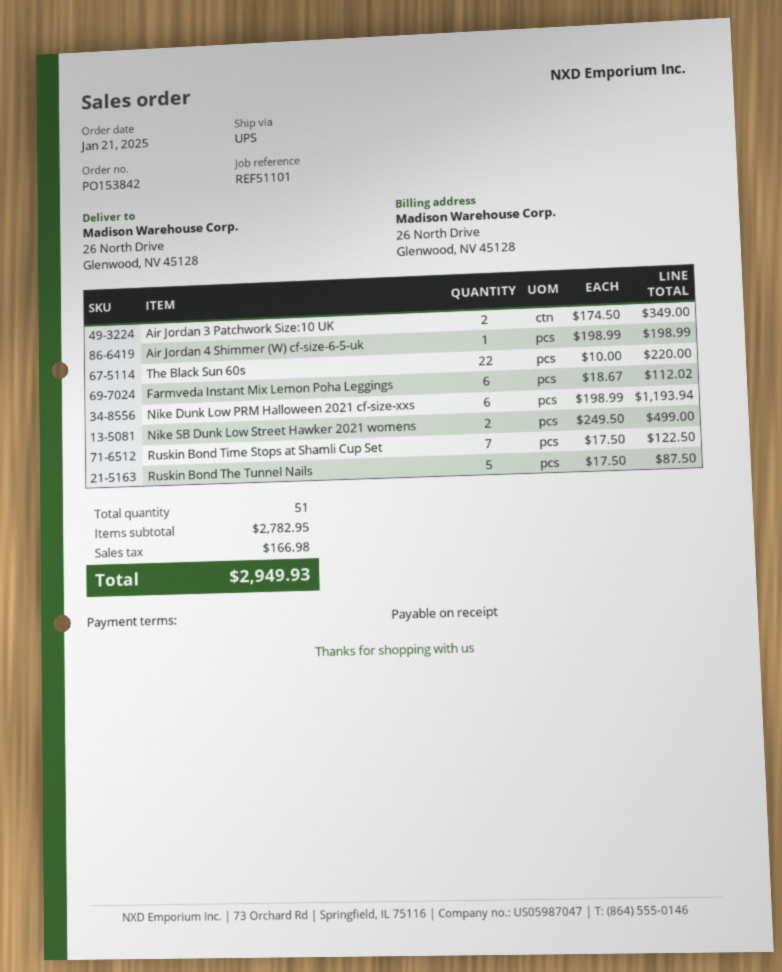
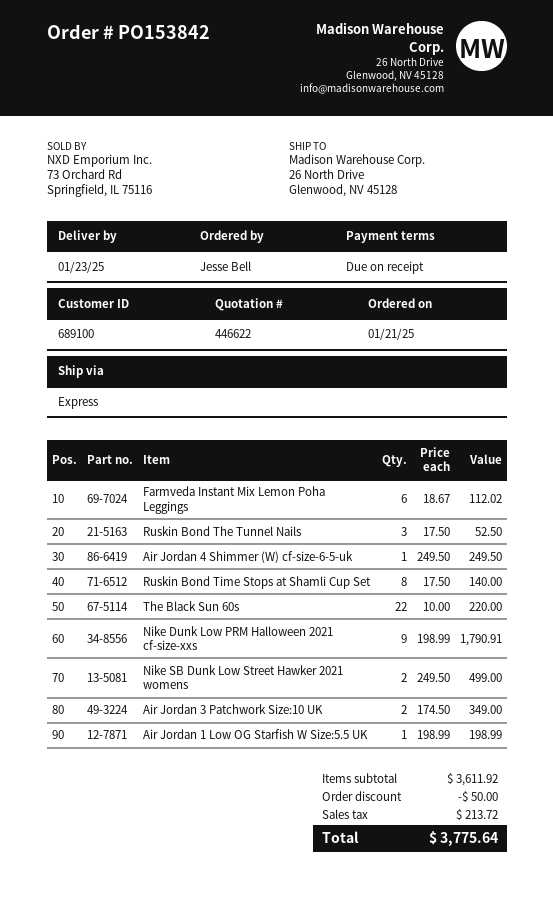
shipping method: UPS -> express
Air Jordan 4 Shimmer (W) cf-size-6-5-uk: 1 x 198.99 = 198.99 -> 1 x 249.50 = 249.50
Nike Dunk Low PRM Halloween 2021 cf-size-xxs: 6 x 198.99 = 1193.94 -> 9 x 198.99 = 1790.91
Ruskin Bond Time Stops at Shamli Cup Set: 7 x 17.50 = 122.50 -> 8 x 17.50 = 140.00
Ruskin Bond The Tunnel Nails: 5 x 17.50 = 87.50 -> 3 x 17.50 = 52.50
Air Jordan 1 Low OG Starfish W Size:5.5 UK: none -> 1 x 198.99 = 198.99
subtotal: 2782.95 -> 3611.92
discount: none -> 50.00
tax: 166.98 -> 213.72
total: 2949.93 -> 3775.64

